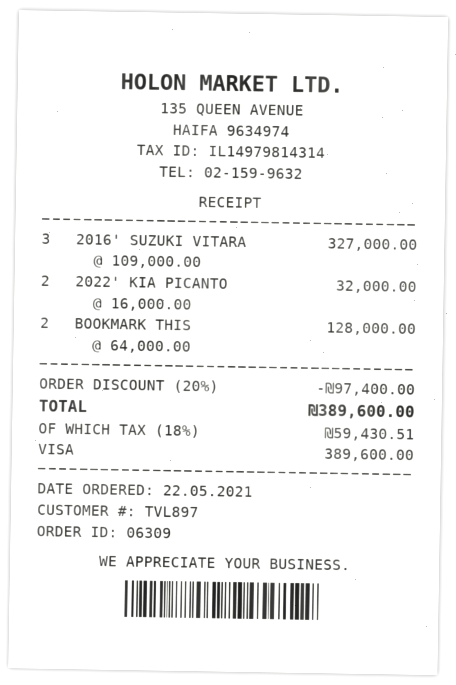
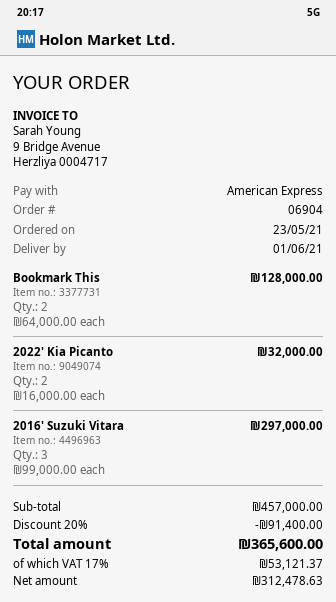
order number: 06309 -> 06904
order date: 2021-05-22 -> 2021-05-23
payment method: Visa -> American Express
2016' SUZUKI VITARA: 3 x 109000.00 = 327000.00 -> 3 x 99000.00 = 297000.00
discount: 20% = 97400.00 -> 20% = 91400.00
tax: 18% = 59430.51 -> 17% = 53121.37
total: 389600.00 -> 365600.00

